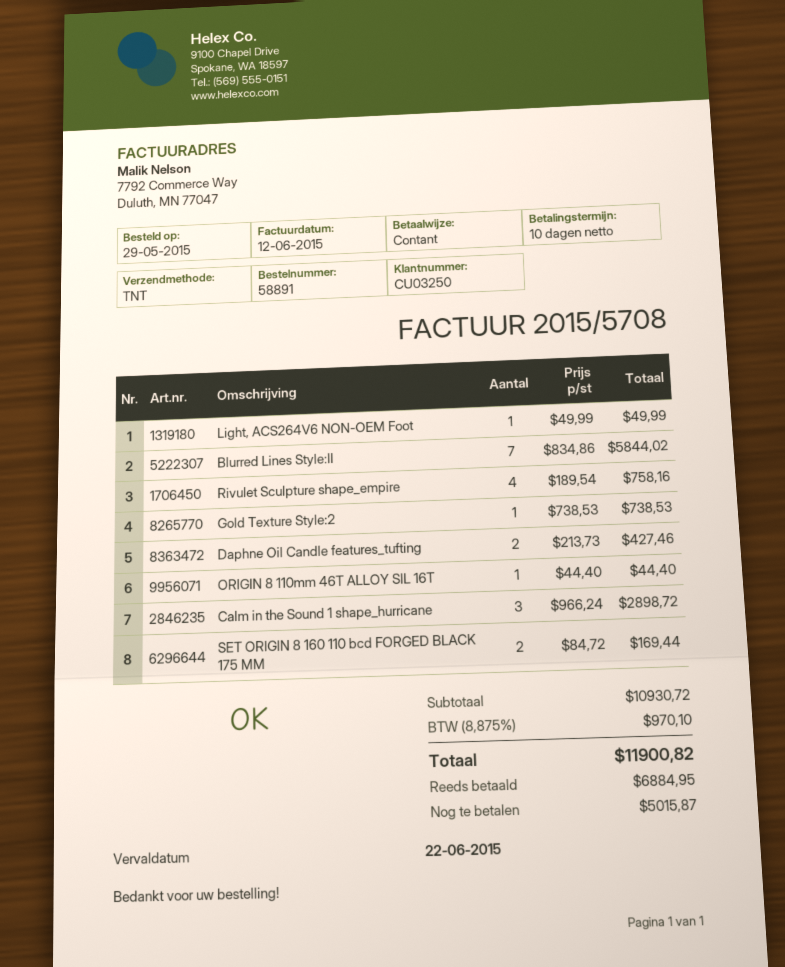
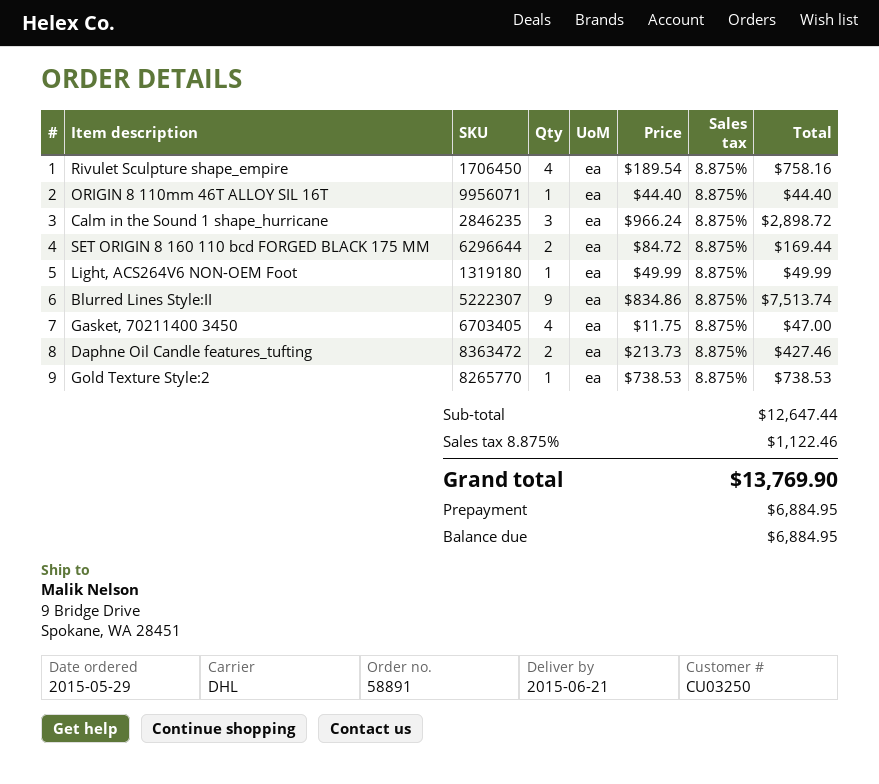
shipping method: TNT -> DHL
Blurred Lines Style:II: 7 x 834.86 = 5844.02 -> 9 x 834.86 = 7513.74
Gasket, 70211400 3450: none -> 4 x 11.75 = 47.00
subtotal: 10930.72 -> 12647.44
tax: 8.875% = 970.10 -> 8.875% = 1122.46
total: 11900.82 -> 13769.90
balance: 5015.87 -> 6884.95

